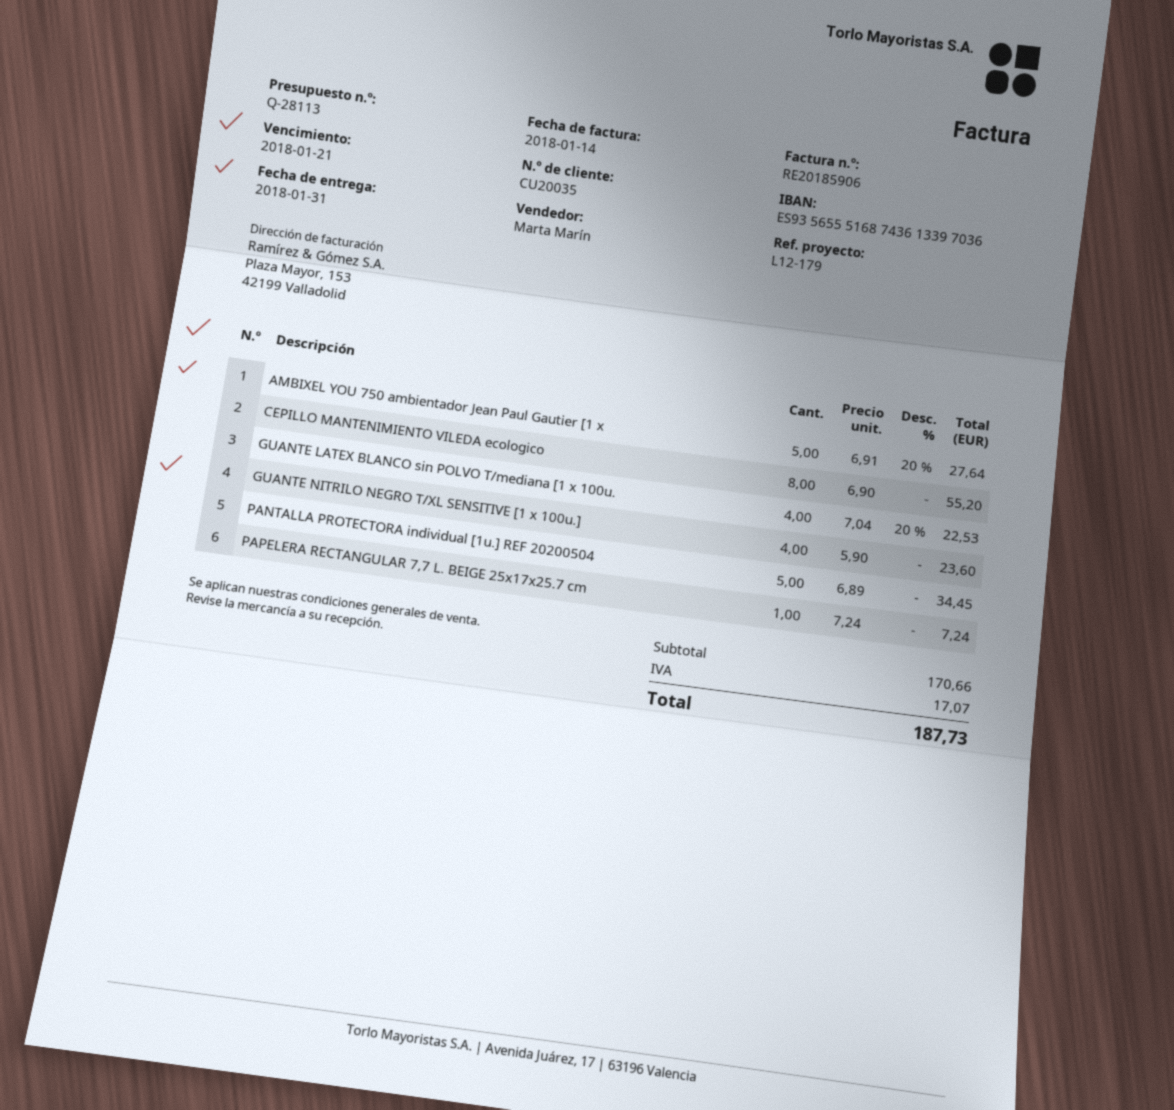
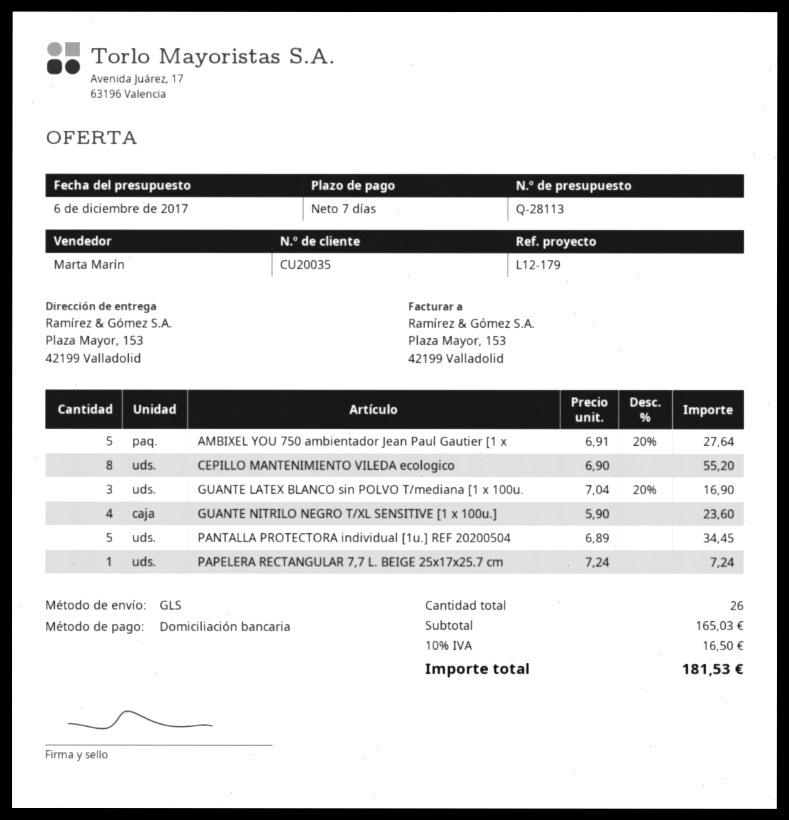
GUANTE LATEX BLANCO sin POLVO T/mediana [1 x 100u.: 4 x 7.04 - 20% = 22.53 -> 3 x 7.04 - 20% = 16.90
subtotal: 170.66 -> 165.03
tax: 17.07 -> 16.50
total: 187.73 -> 181.53

